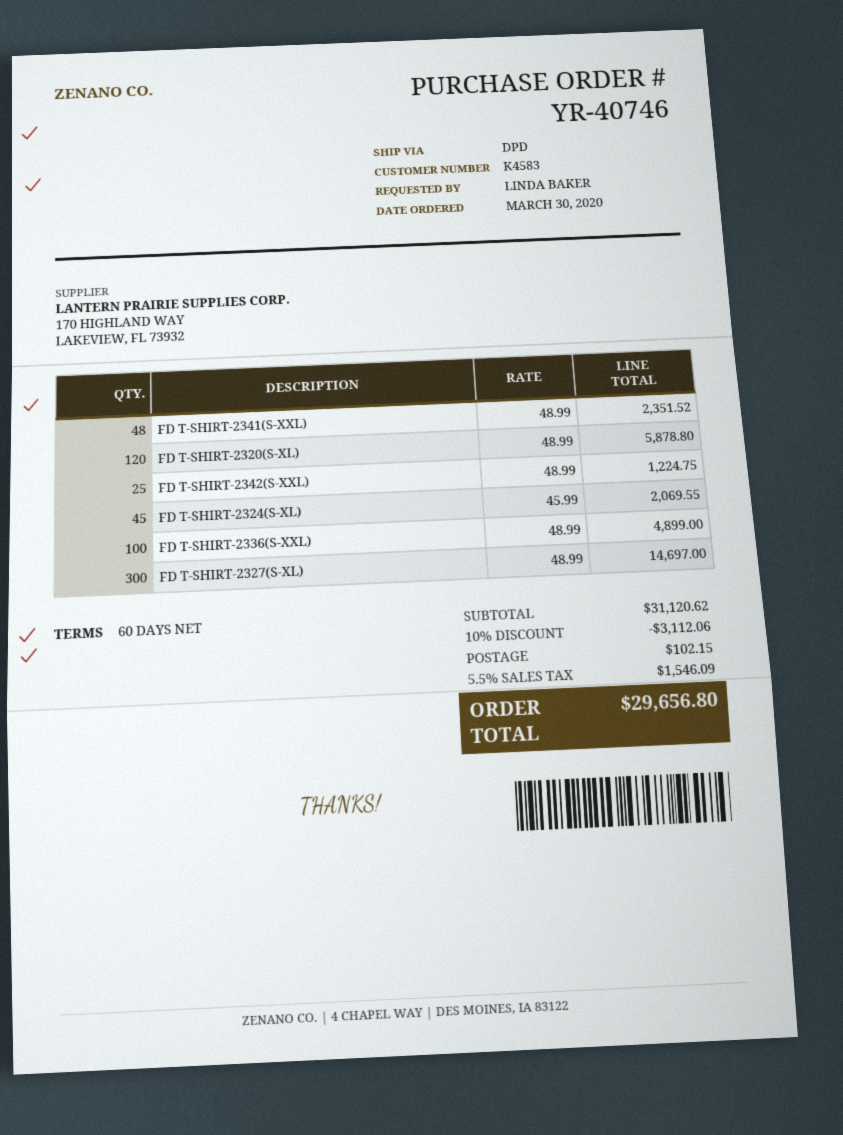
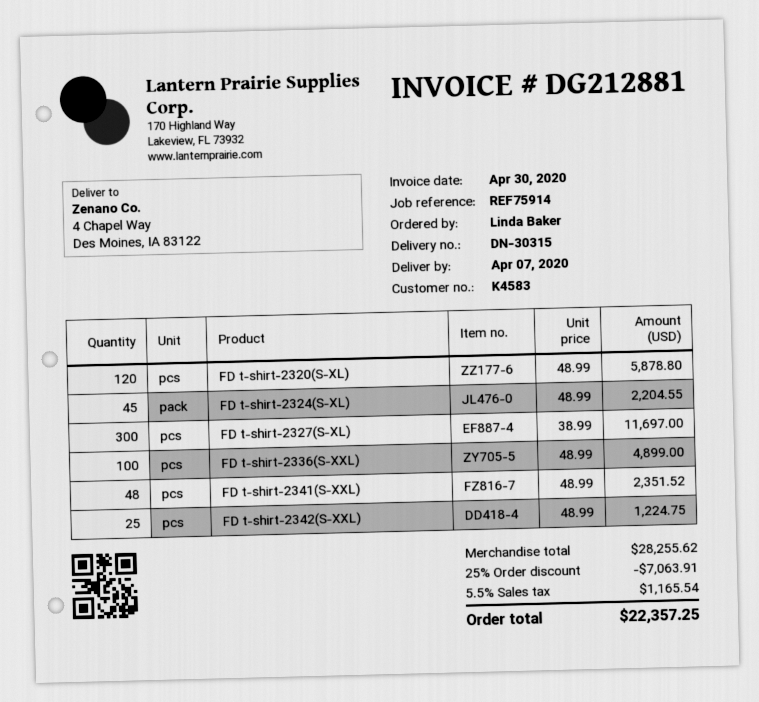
FD T-SHIRT-2324(S-XL): 45 x 45.99 = 2069.55 -> 45 x 48.99 = 2204.55
FD T-SHIRT-2327(S-XL): 300 x 48.99 = 14697.00 -> 300 x 38.99 = 11697.00
subtotal: 31120.62 -> 28255.62
discount: 10% = 3112.06 -> 25% = 7063.91
shipping: 102.15 -> none
tax: 5.5% = 1546.09 -> 5.5% = 1165.54
total: 29656.80 -> 22357.25

